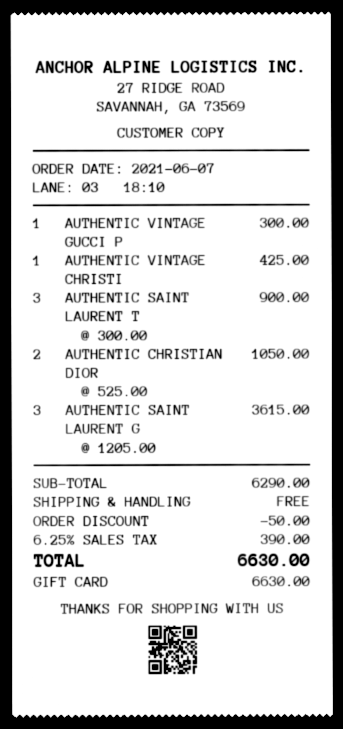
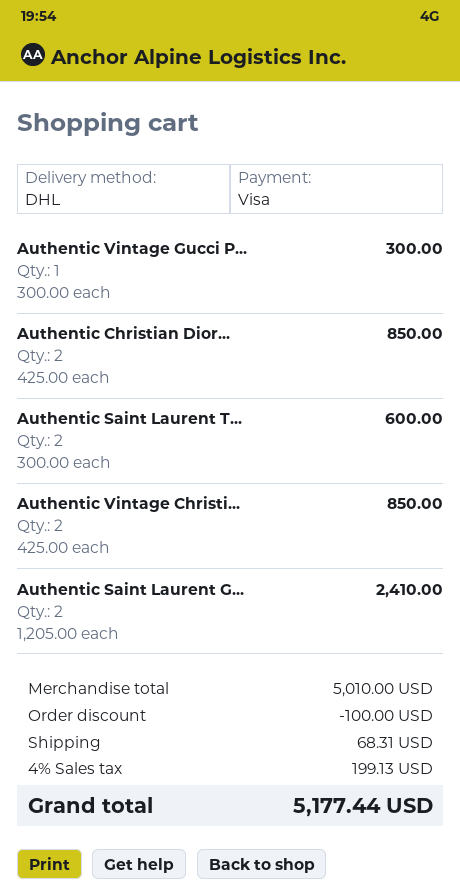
payment method: gift card -> Visa
AUTHENTIC VINTAGE CHRISTI: 1 x 425.00 = 425.00 -> 2 x 425.00 = 850.00
AUTHENTIC SAINT LAURENT T: 3 x 300.00 = 900.00 -> 2 x 300.00 = 600.00
AUTHENTIC CHRISTIAN DIOR: 2 x 525.00 = 1050.00 -> 2 x 425.00 = 850.00
AUTHENTIC SAINT LAURENT G: 3 x 1205.00 = 3615.00 -> 2 x 1205.00 = 2410.00
subtotal: 6290.00 -> 5010.00
discount: 50.00 -> 100.00
shipping: 0.00 -> 68.31
tax: 6.25% = 390.00 -> 4% = 199.13
total: 6630.00 -> 5177.44

